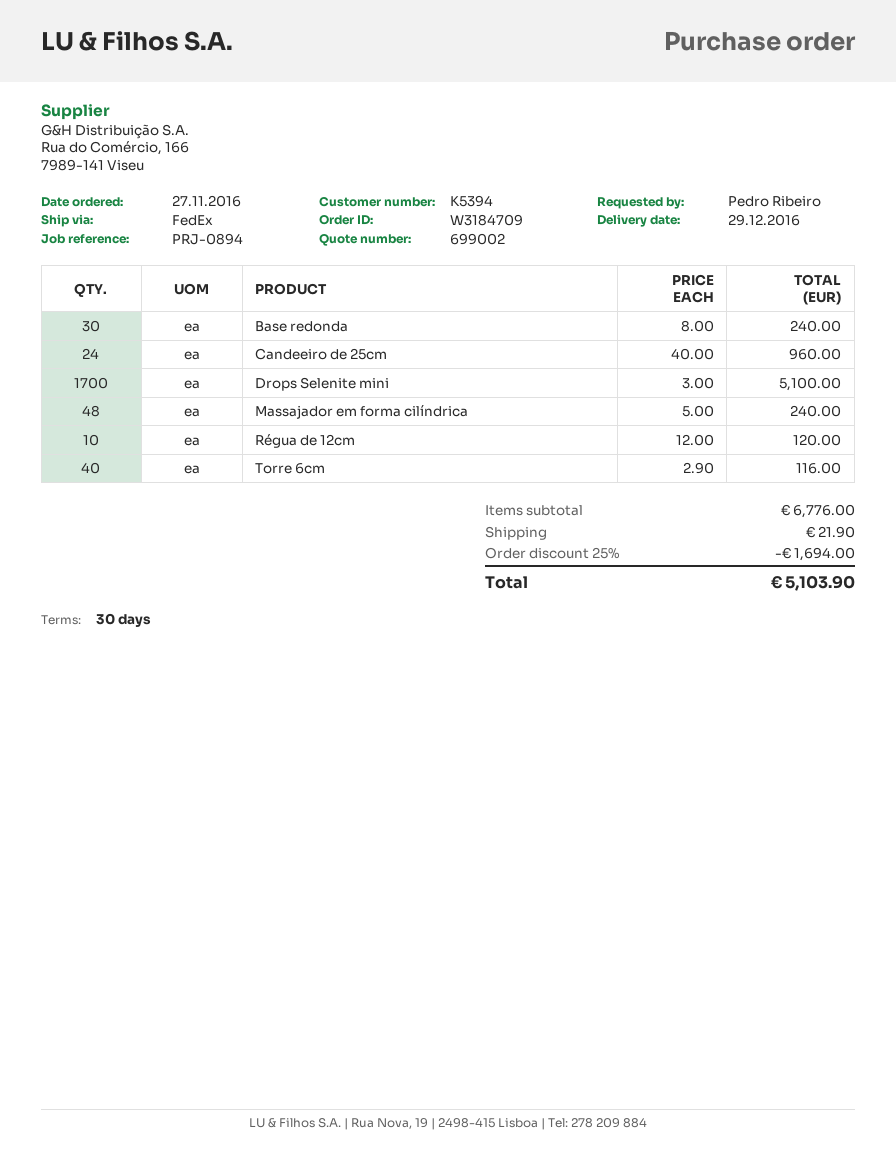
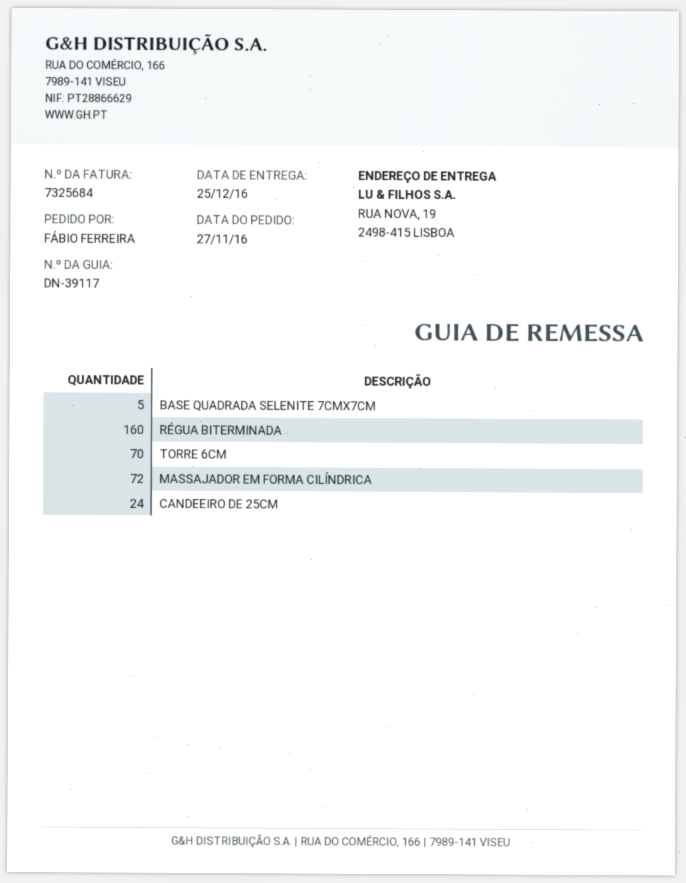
delivery date: 2016-12-29 -> 2016-12-25
ordered by: Pedro Ribeiro -> FÁBIO FERREIRA
Base redonda: 30 -> none
Drops Selenite mini: 1700 -> none
Massajador em forma cilíndrica: 48 -> 72
Régua de 12cm: 10 -> none
Torre 6cm: 40 -> 70
BASE QUADRADA SELENITE 7CMX7CM: none -> 5
RÉGUA BITERMINADA: none -> 160

